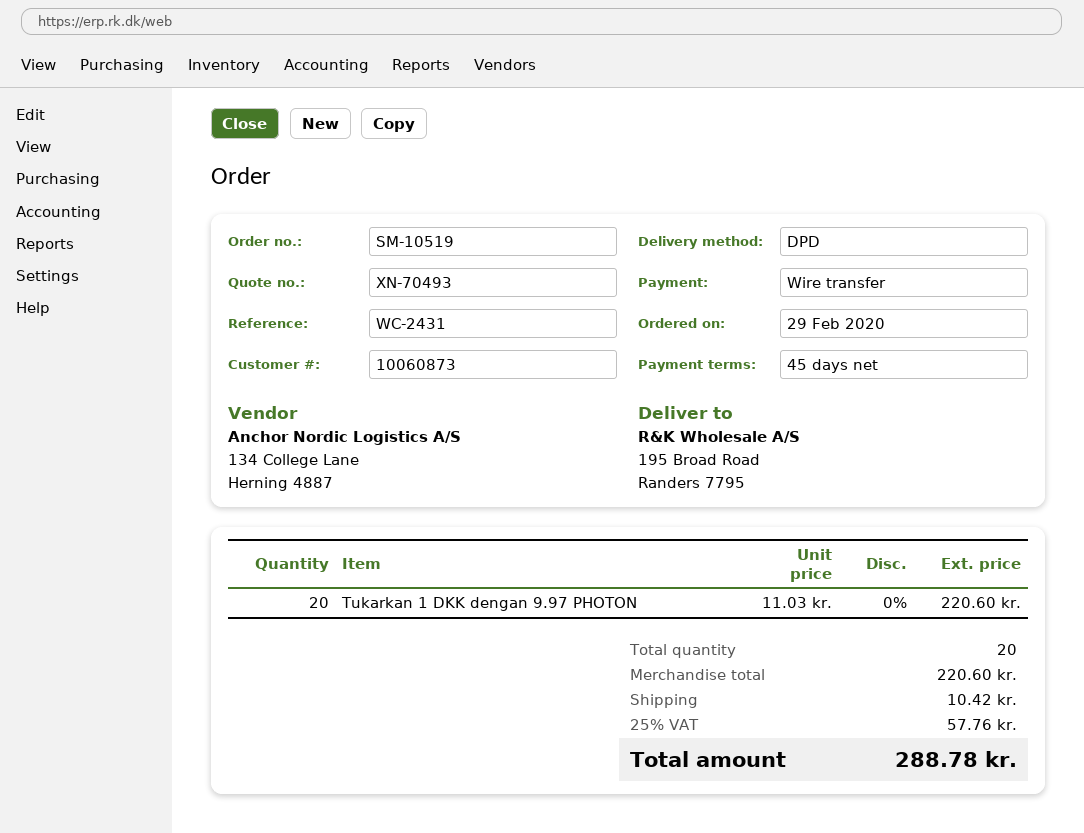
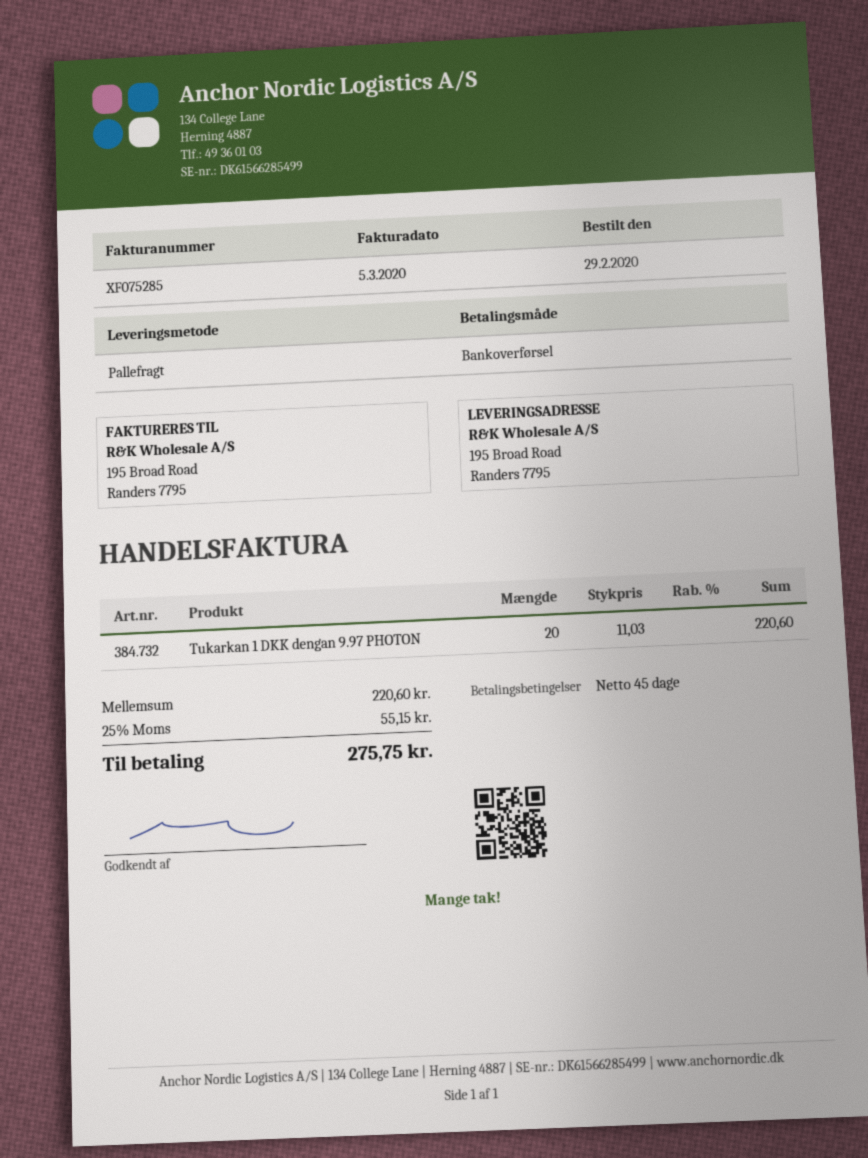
shipping method: DPD -> pallet freight
shipping: 10.42 -> none
tax: 25% = 57.76 -> 25% = 55.15
total: 288.78 -> 275.75

